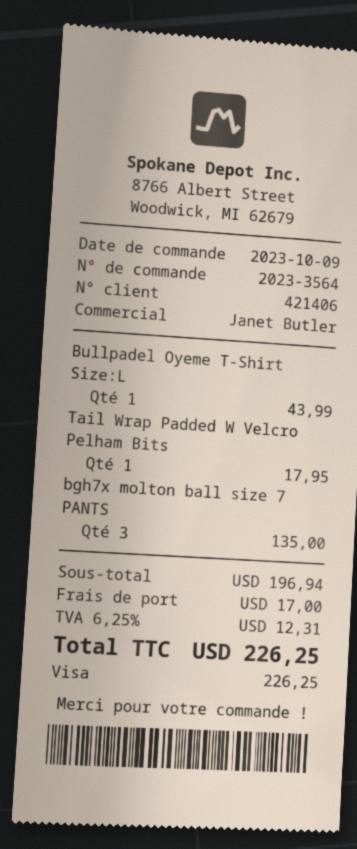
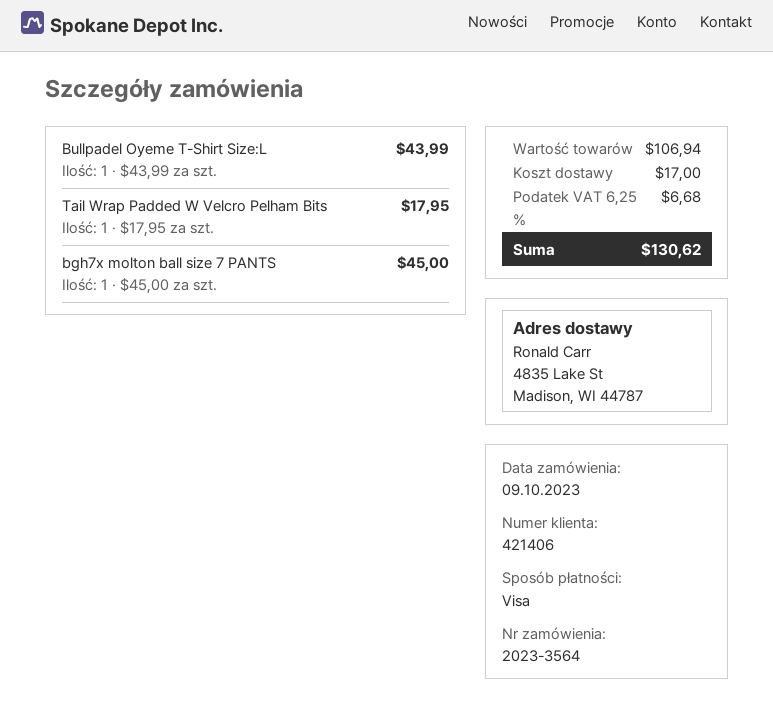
bgh7x molton ball size 7 PANTS: 3 for 135.00 -> 1 for 45.00
subtotal: 196.94 -> 106.94
tax: 6.25% = 12.31 -> 6.25% = 6.68
total: 226.25 -> 130.62

